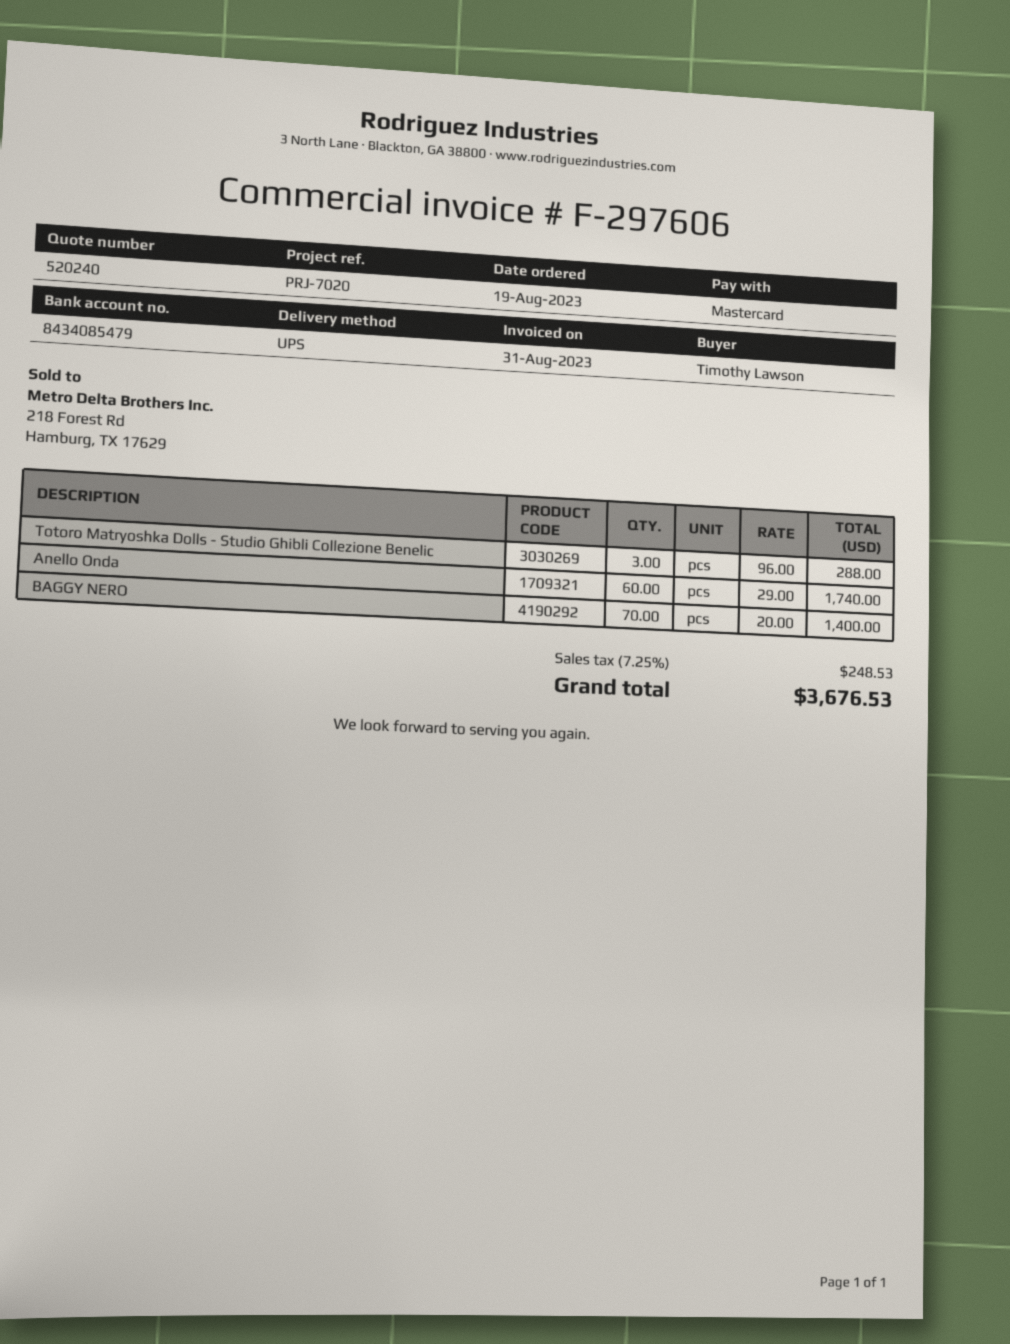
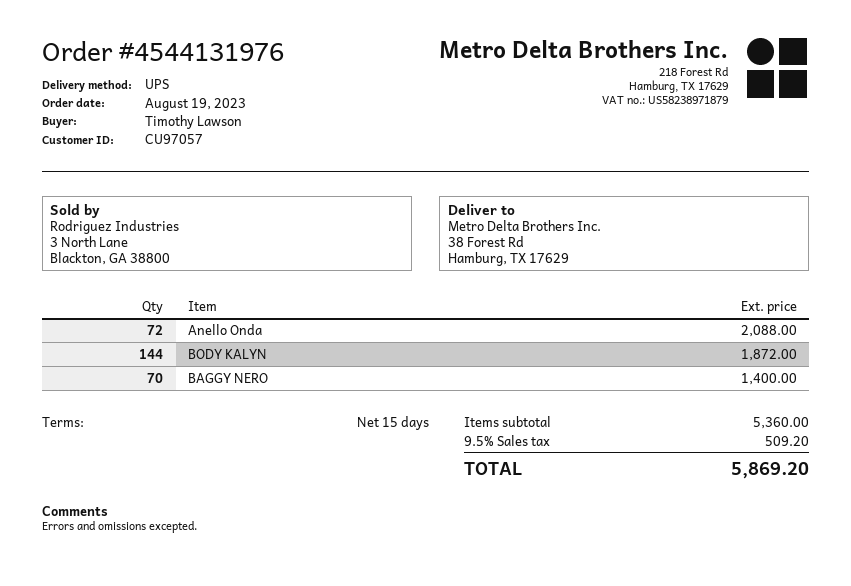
Totoro Matryoshka Dolls - Studio Ghibli Collezione Benelic: 3 for 288.00 -> none
Anello Onda: 60 for 1740.00 -> 72 for 2088.00
BODY KALYN: none -> 144 for 1872.00
tax: 7.25% = 248.53 -> 9.5% = 509.20
total: 3676.53 -> 5869.20

